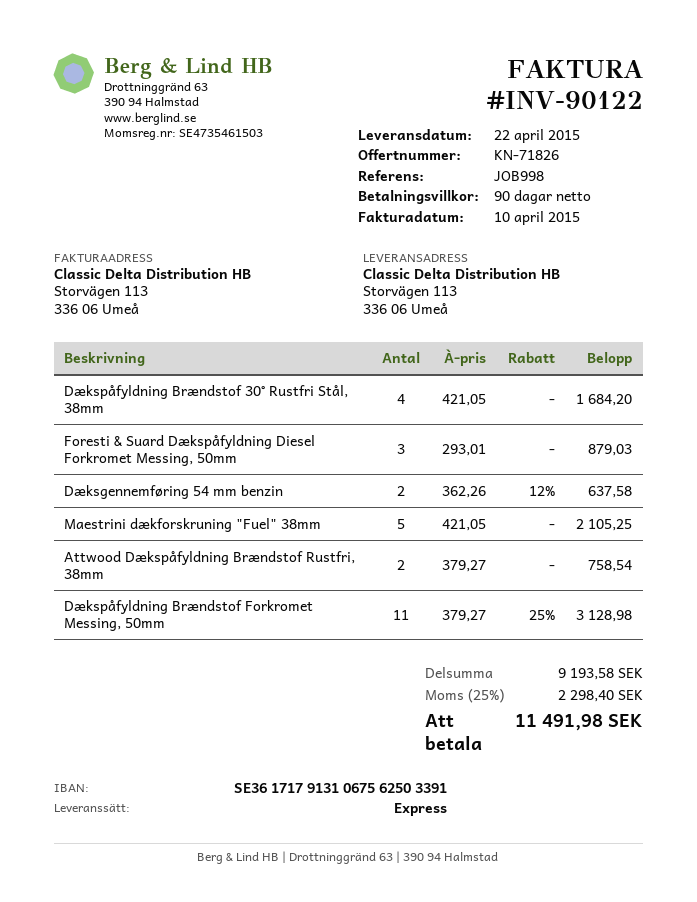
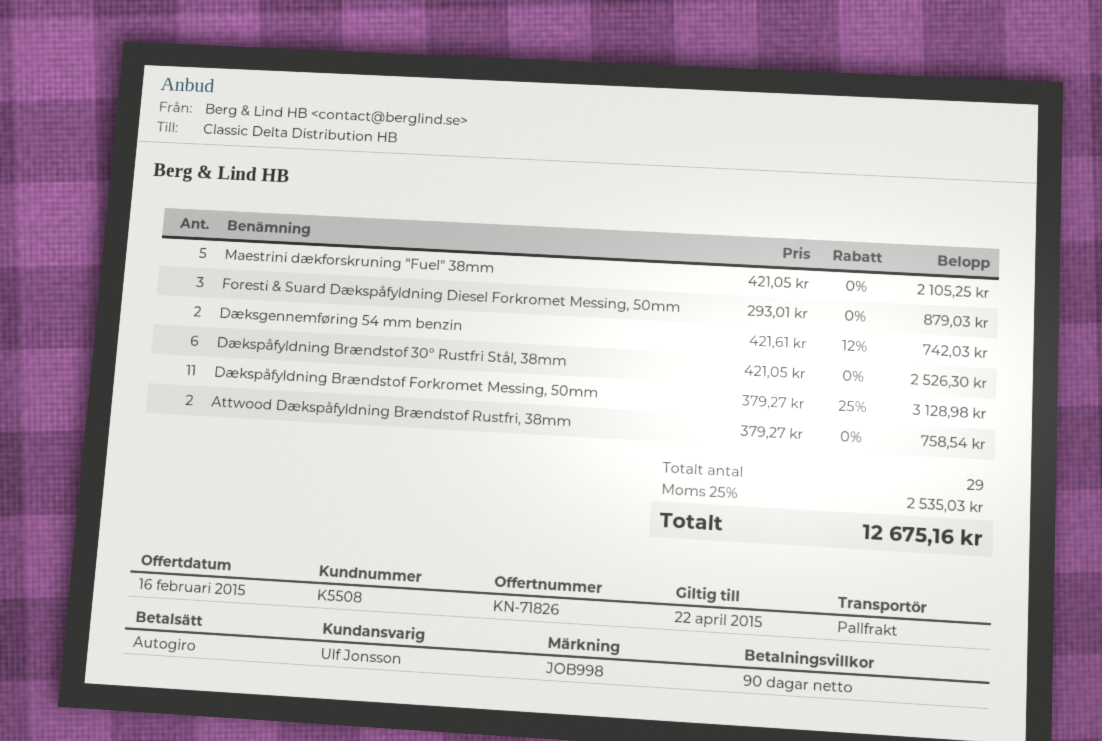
shipping method: express -> pallet freight
Dækspåfyldning Brændstof 30° Rustfri Stål, 38mm: 4 x 421.05 = 1684.20 -> 6 x 421.05 = 2526.30
Dæksgennemføring 54 mm benzin: 2 x 362.26 - 12% = 637.58 -> 2 x 421.61 - 12% = 742.03
tax: 25% = 2298.40 -> 25% = 2535.03
total: 11491.98 -> 12675.16

